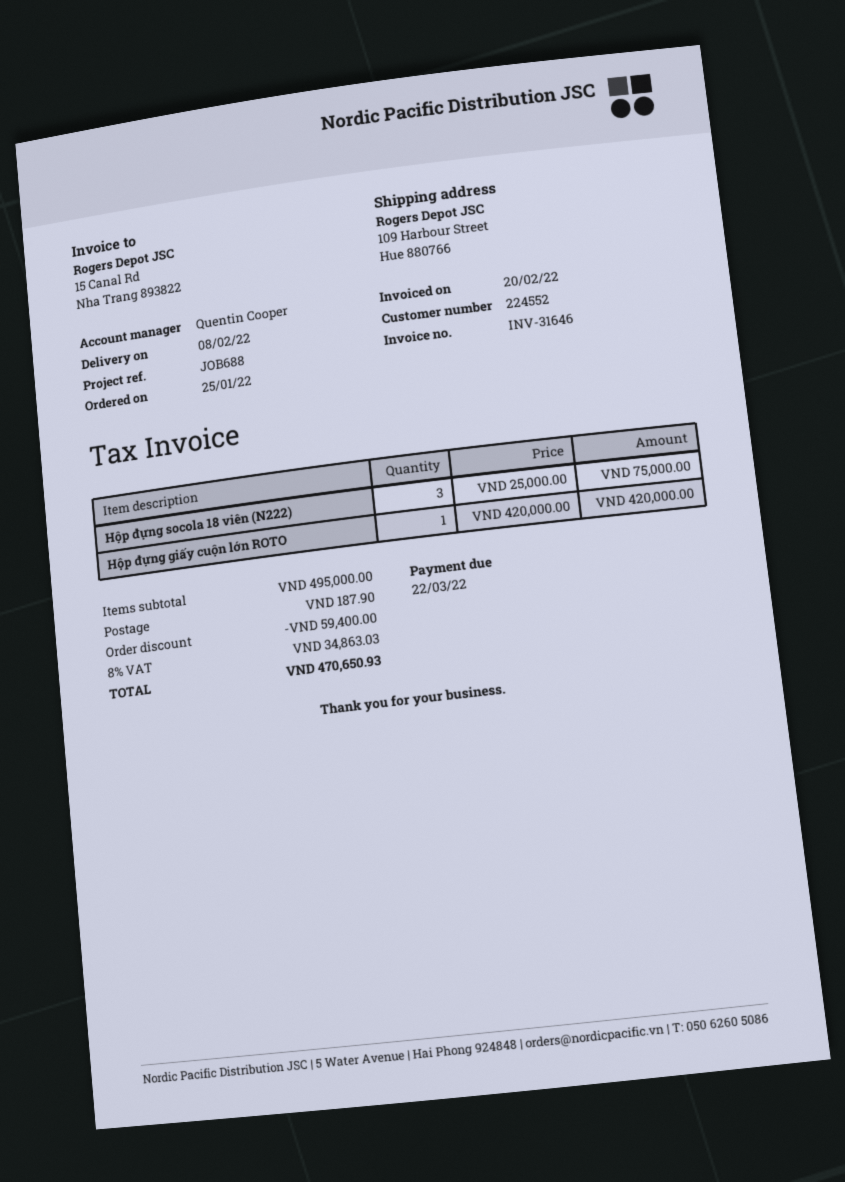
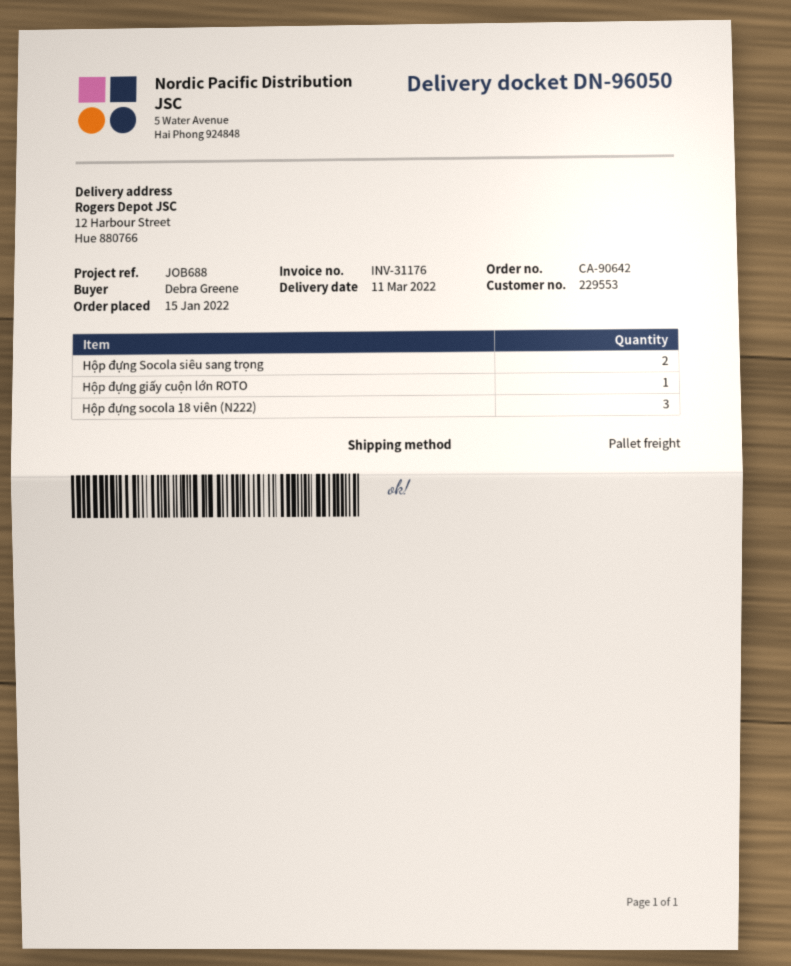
order date: 2022-01-25 -> 2022-01-15
delivery date: 2022-02-08 -> 2022-03-11
invoice number: INV-31646 -> INV-31176
customer number: 224552 -> 229553
ship to: 109 Harbour Street, Hue 880766 -> 12 Harbour Street, Hue 880766
Hộp đựng Socola siêu sang trọng: none -> 2

